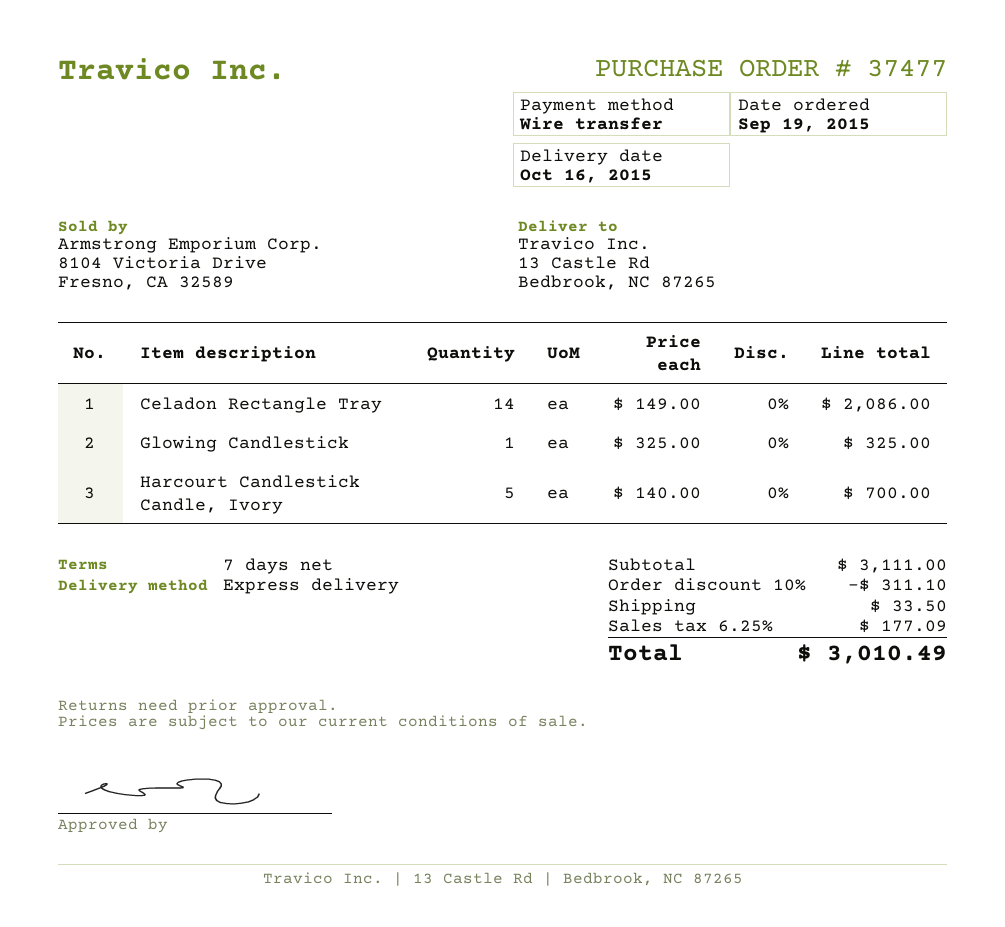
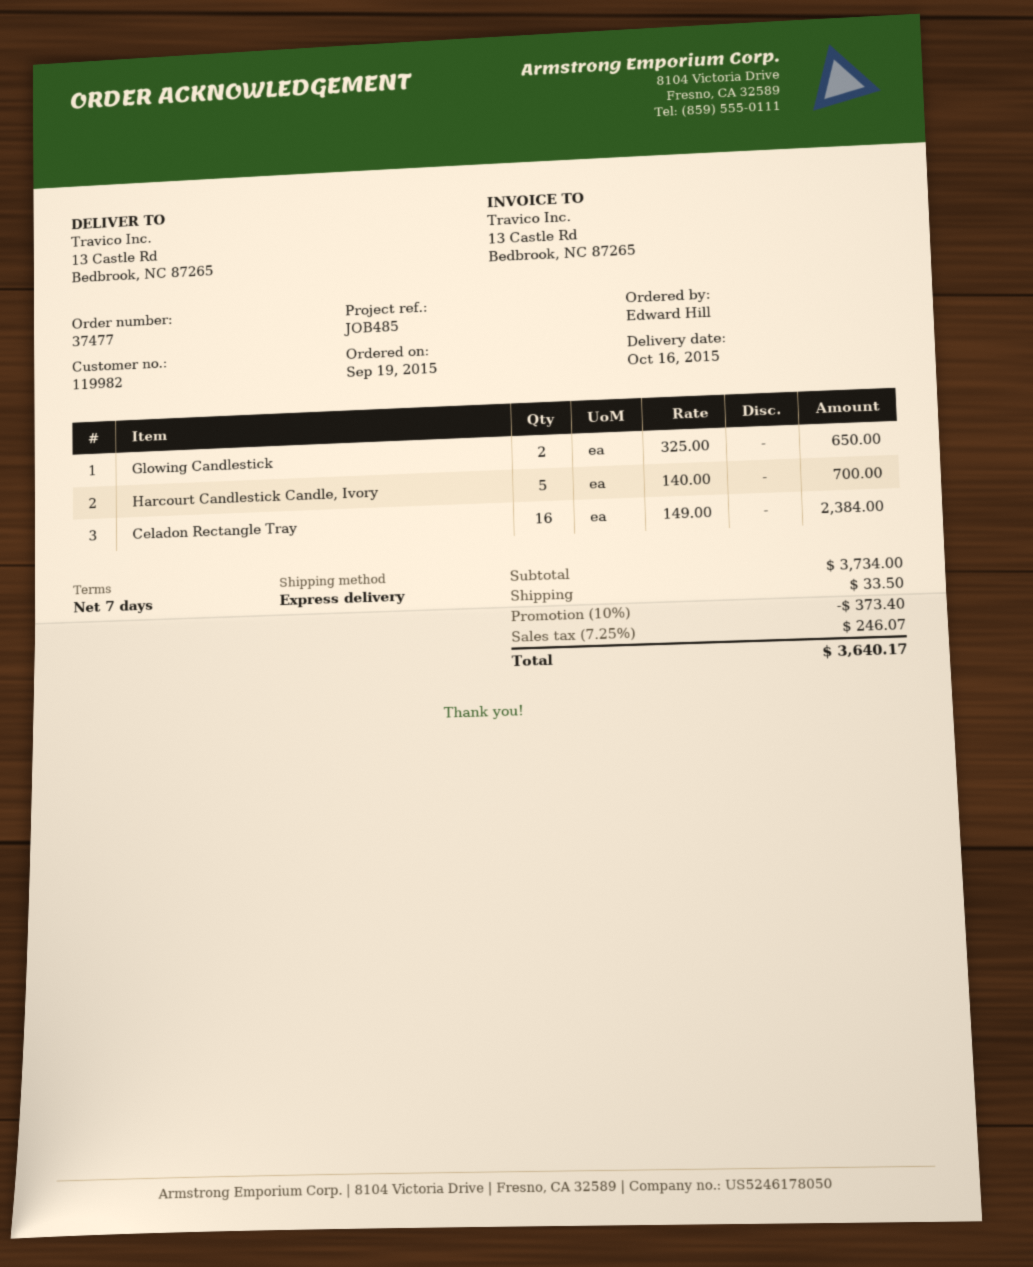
Celadon Rectangle Tray: 14 x 149.00 = 2086.00 -> 16 x 149.00 = 2384.00
Glowing Candlestick: 1 x 325.00 = 325.00 -> 2 x 325.00 = 650.00
subtotal: 3111.00 -> 3734.00
discount: 10% = 311.10 -> 10% = 373.40
tax: 6.25% = 177.09 -> 7.25% = 246.07
total: 3010.49 -> 3640.17

